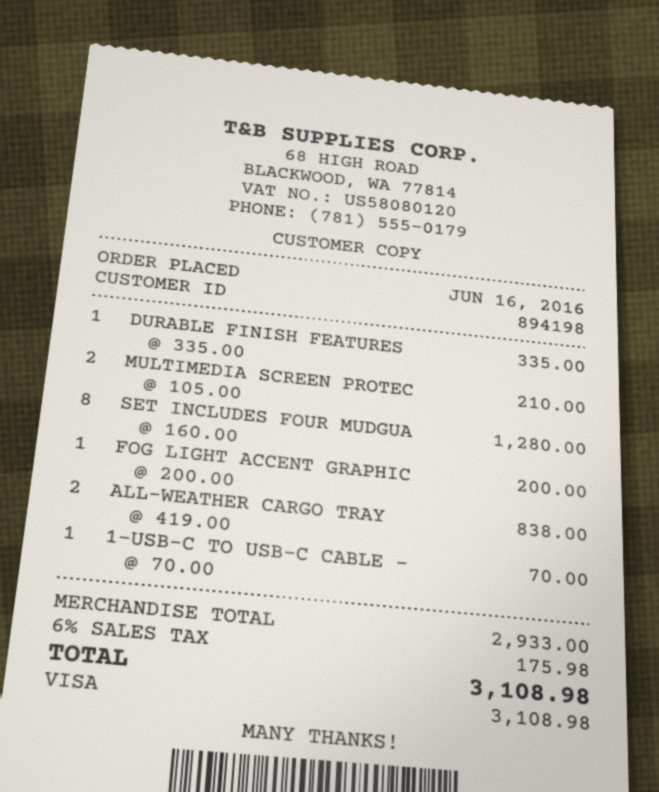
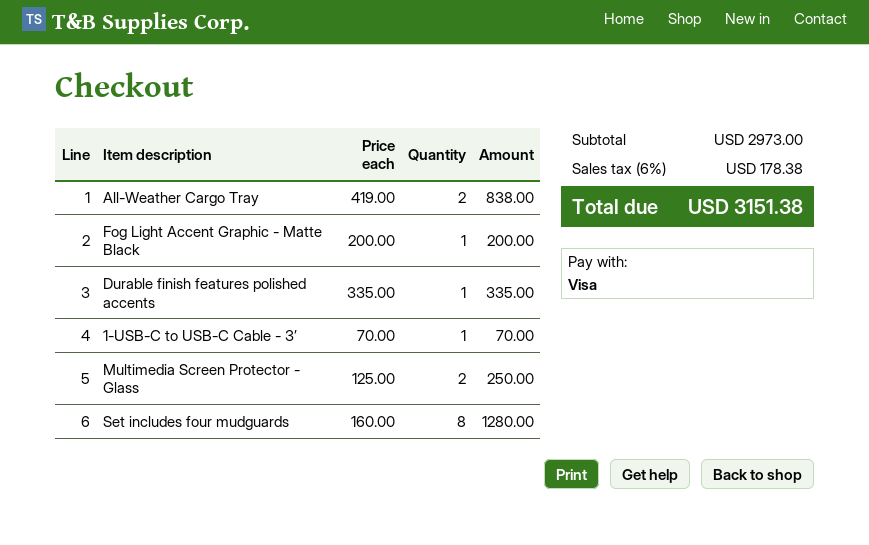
MULTIMEDIA SCREEN PROTEC: 2 x 105.00 = 210.00 -> 2 x 125.00 = 250.00
subtotal: 2933.00 -> 2973.00
tax: 6% = 175.98 -> 6% = 178.38
total: 3108.98 -> 3151.38

